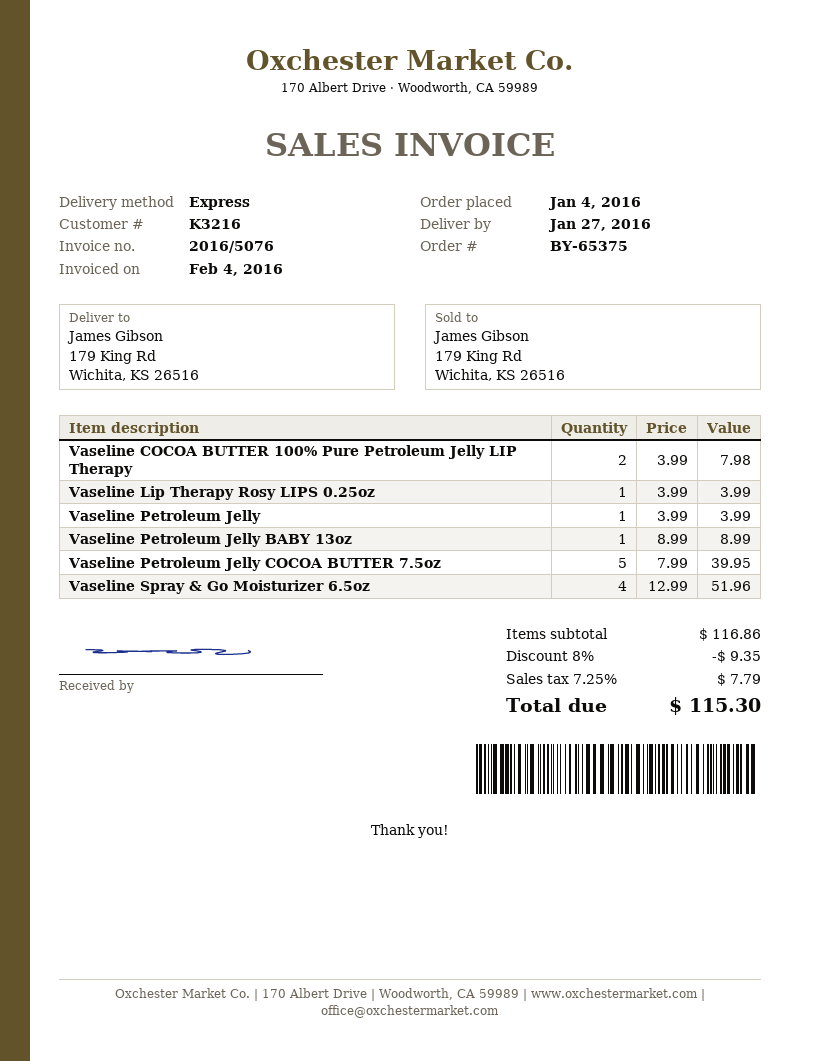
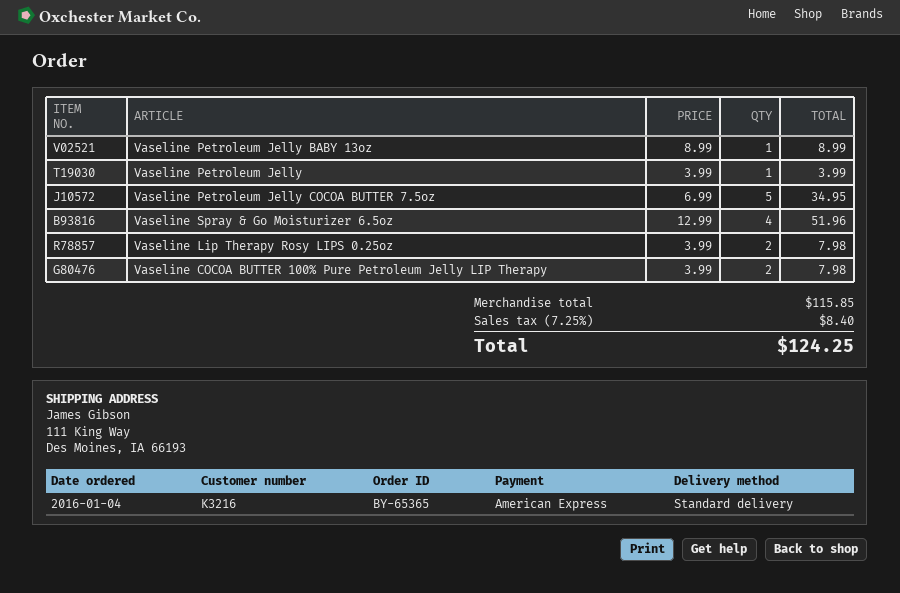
order number: BY-65375 -> BY-65365
shipping method: express -> standard
ship to: 179 King Rd, Wichita, KS 26516 -> 111 King Way, Des Moines, IA 66193
Vaseline Lip Therapy Rosy LIPS 0.25oz: 1 x 3.99 = 3.99 -> 2 x 3.99 = 7.98
Vaseline Petroleum Jelly COCOA BUTTER 7.5oz: 5 x 7.99 = 39.95 -> 5 x 6.99 = 34.95
subtotal: 116.86 -> 115.85
discount: 8% = 9.35 -> none
tax: 7.25% = 7.79 -> 7.25% = 8.40
total: 115.30 -> 124.25

